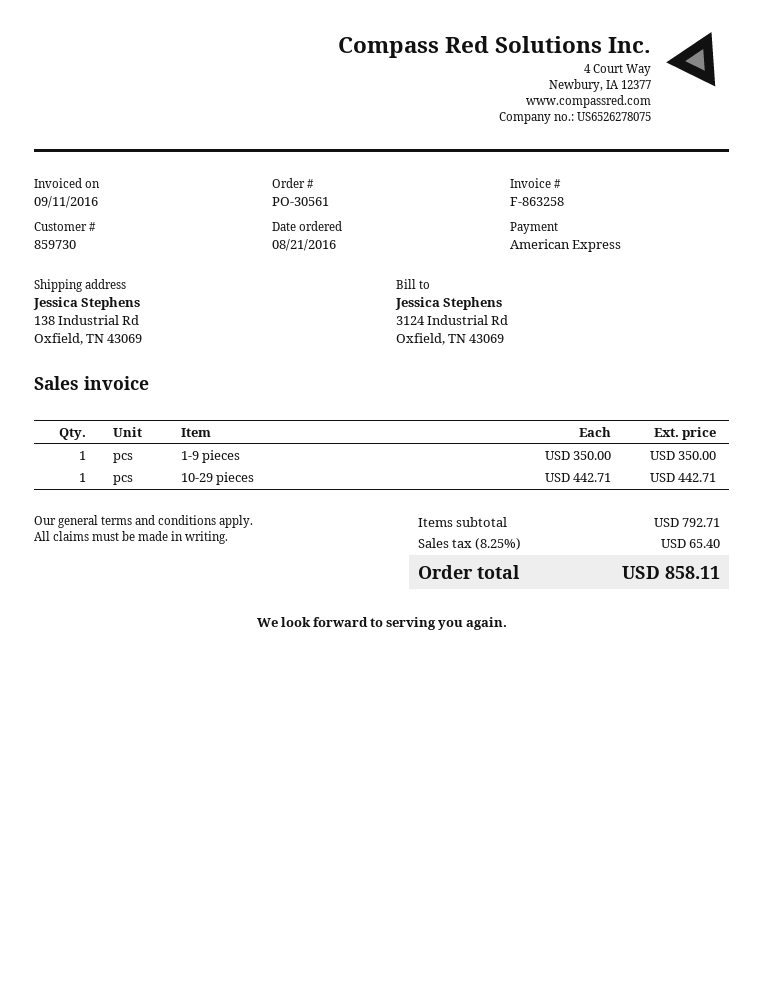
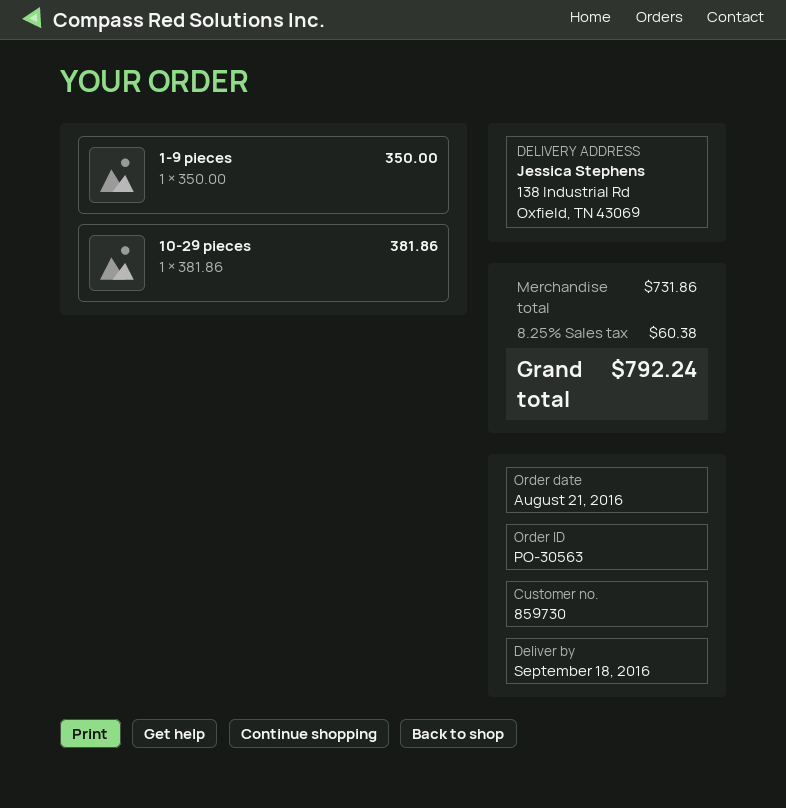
order number: PO-30561 -> PO-30563
10-29 pieces: 1 x 442.71 = 442.71 -> 1 x 381.86 = 381.86
subtotal: 792.71 -> 731.86
tax: 8.25% = 65.40 -> 8.25% = 60.38
total: 858.11 -> 792.24

